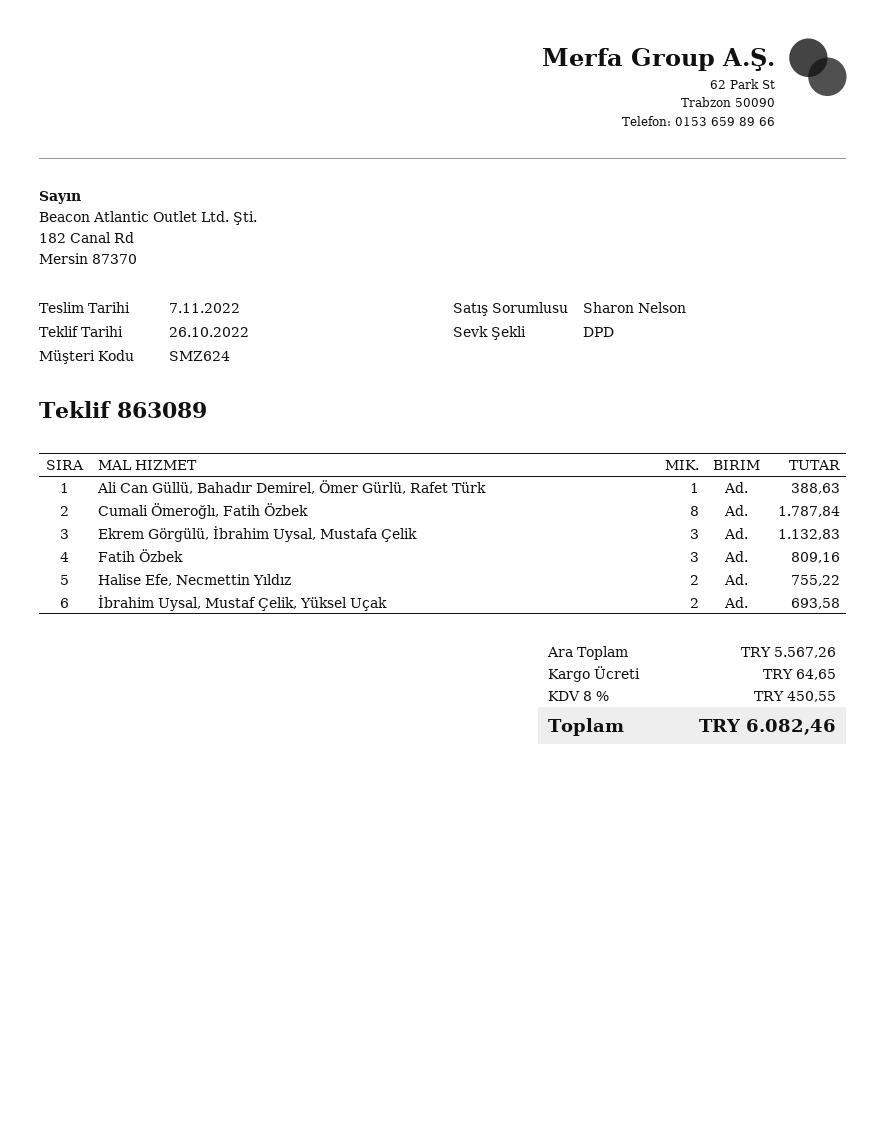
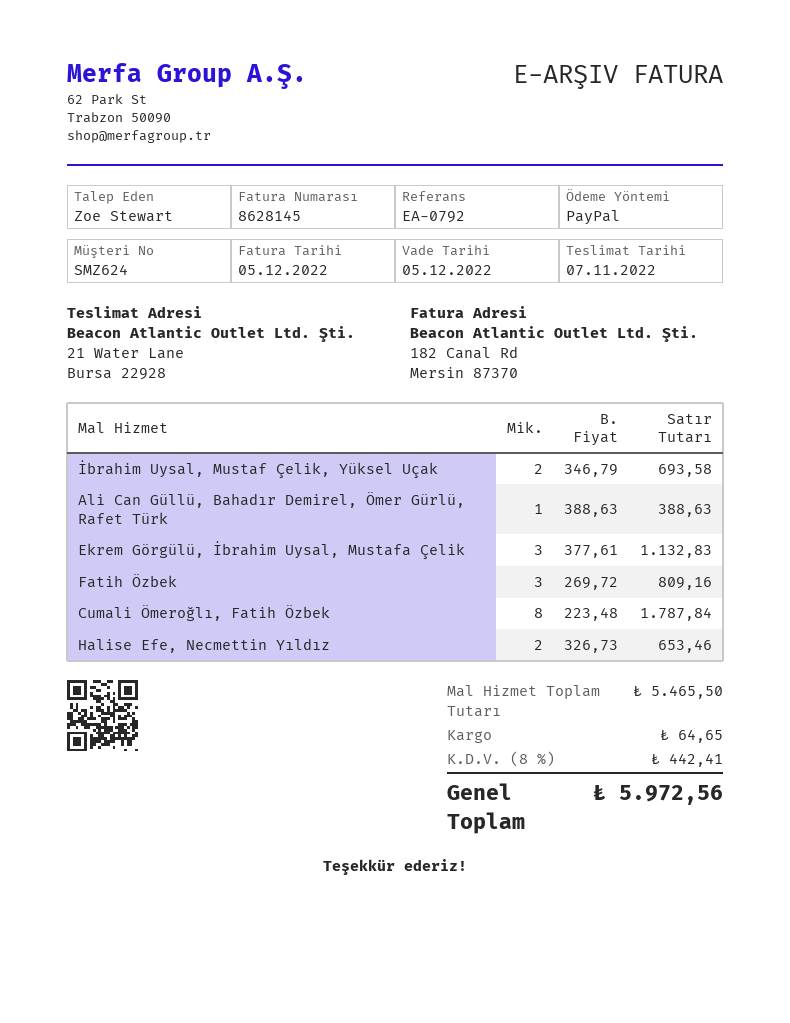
Halise Efe, Necmettin Yıldız: 2 for 755.22 -> 2 for 653.46
subtotal: 5567.26 -> 5465.50
tax: 8% = 450.55 -> 8% = 442.41
total: 6082.46 -> 5972.56

